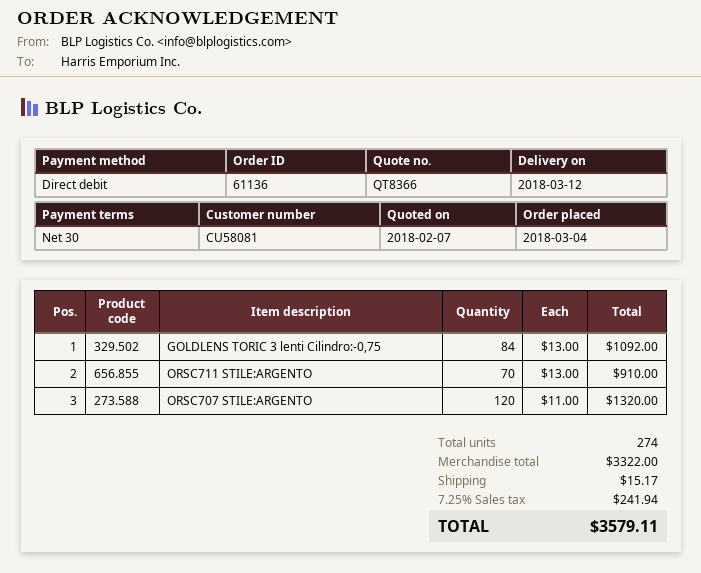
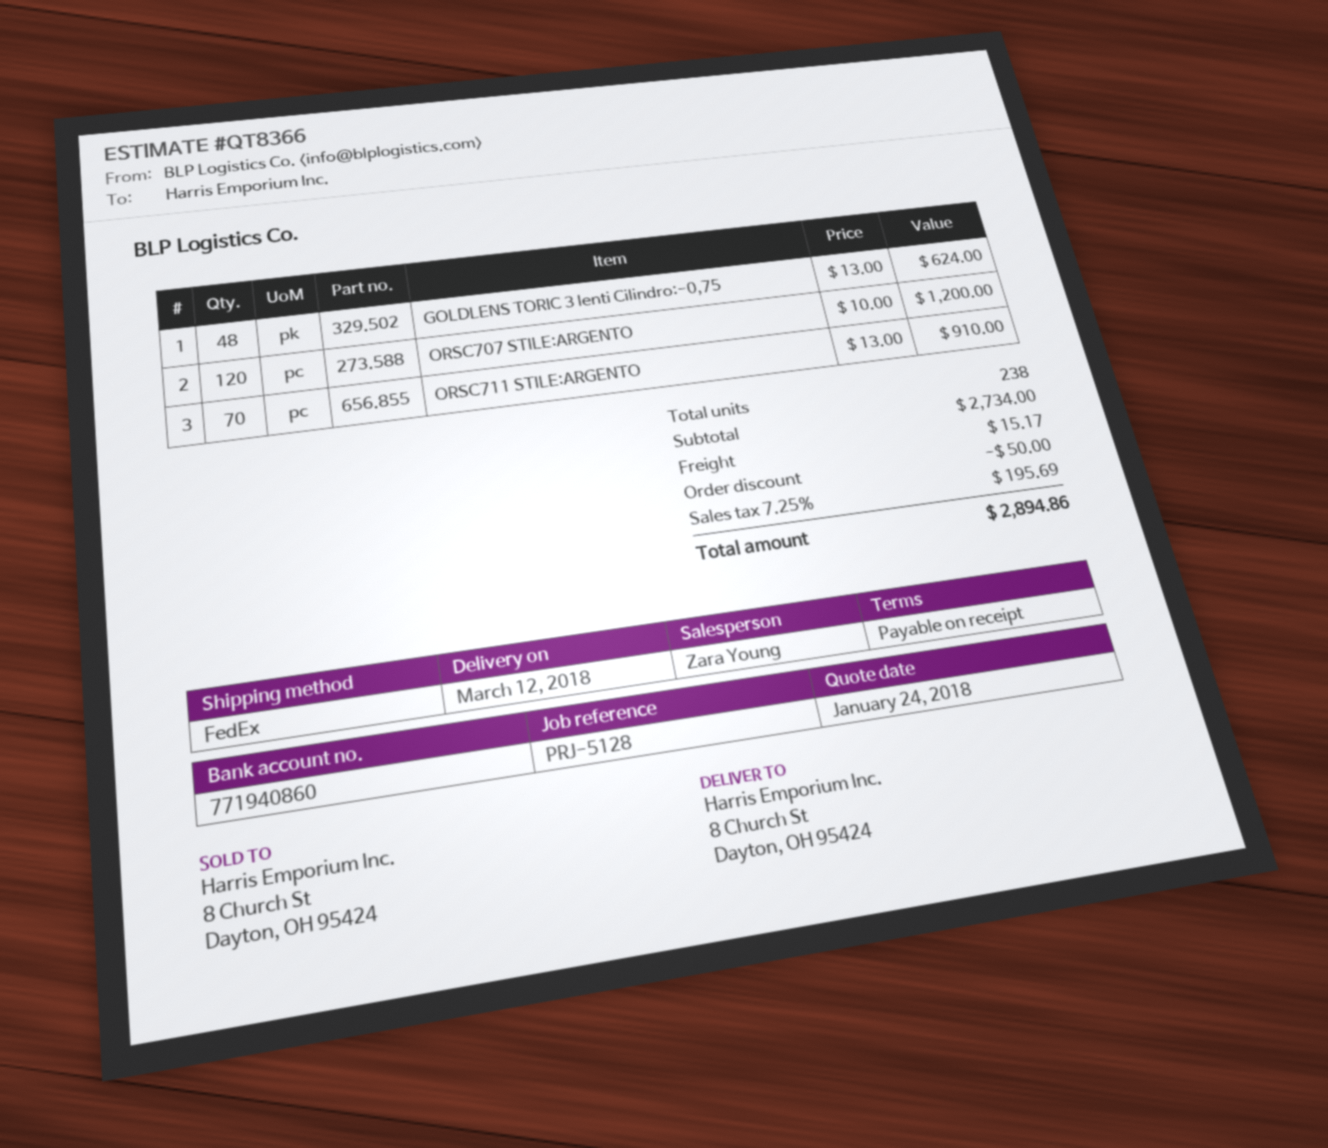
quote date: 2018-02-07 -> 2018-01-24
payment terms: 30 days -> on receipt
GOLDLENS TORIC 3 lenti Cilindro:-0,75: 84 x 13.00 = 1092.00 -> 48 x 13.00 = 624.00
ORSC707 STILE:ARGENTO: 120 x 11.00 = 1320.00 -> 120 x 10.00 = 1200.00
total quantity: 274 -> 238
subtotal: 3322.00 -> 2734.00
discount: none -> 50.00
tax: 7.25% = 241.94 -> 7.25% = 195.69
total: 3579.11 -> 2894.86

